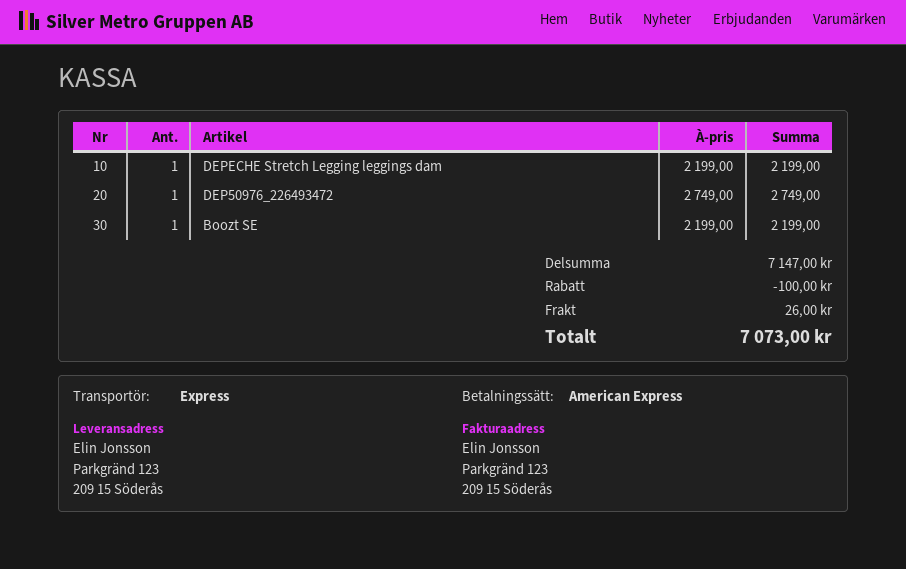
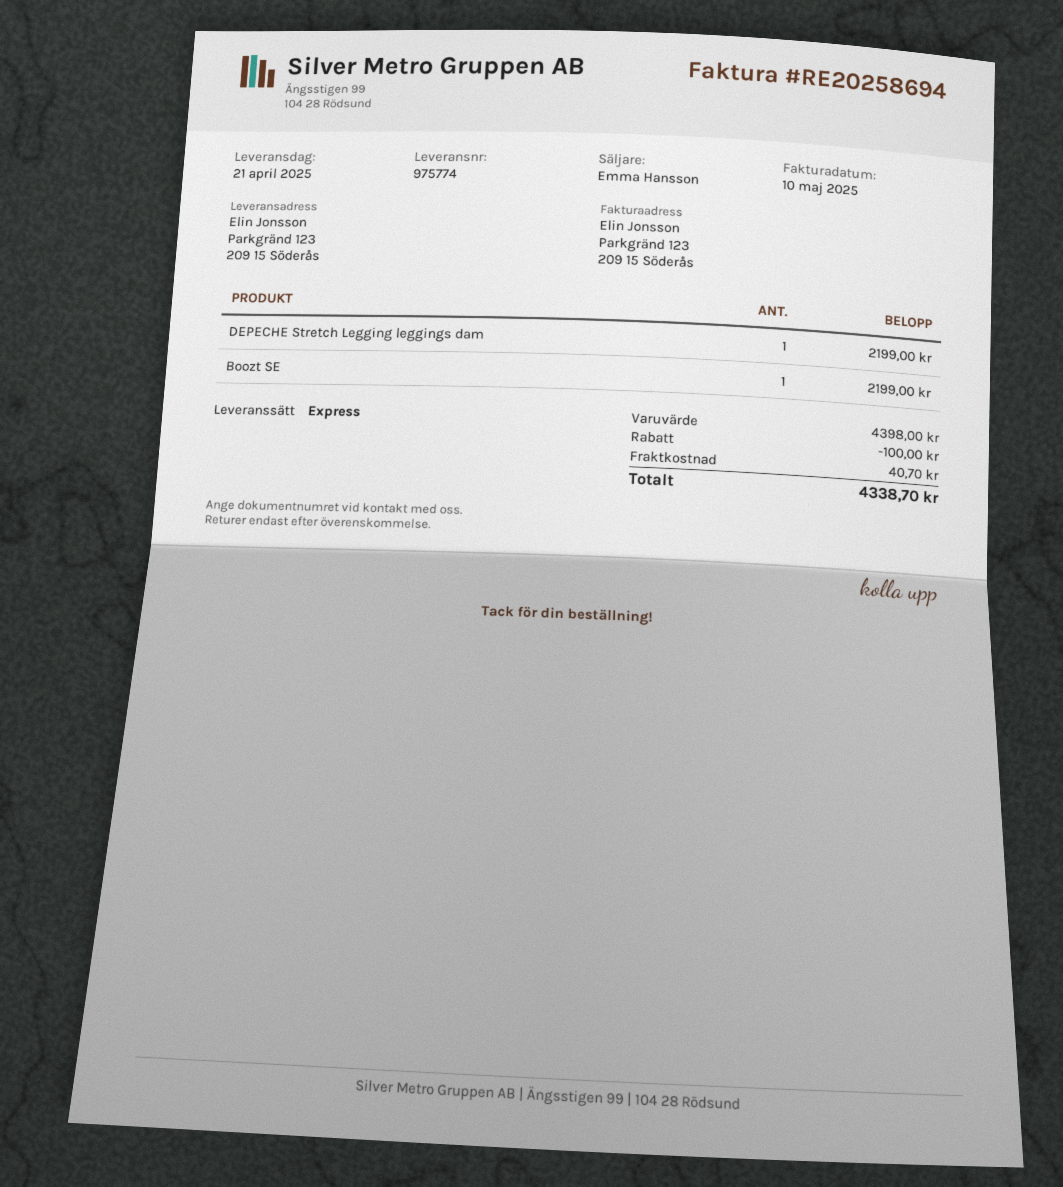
DEP50976_226493472: 1 for 2749.00 -> none
subtotal: 7147.00 -> 4398.00
shipping: 26.00 -> 40.70
total: 7073.00 -> 4338.70

